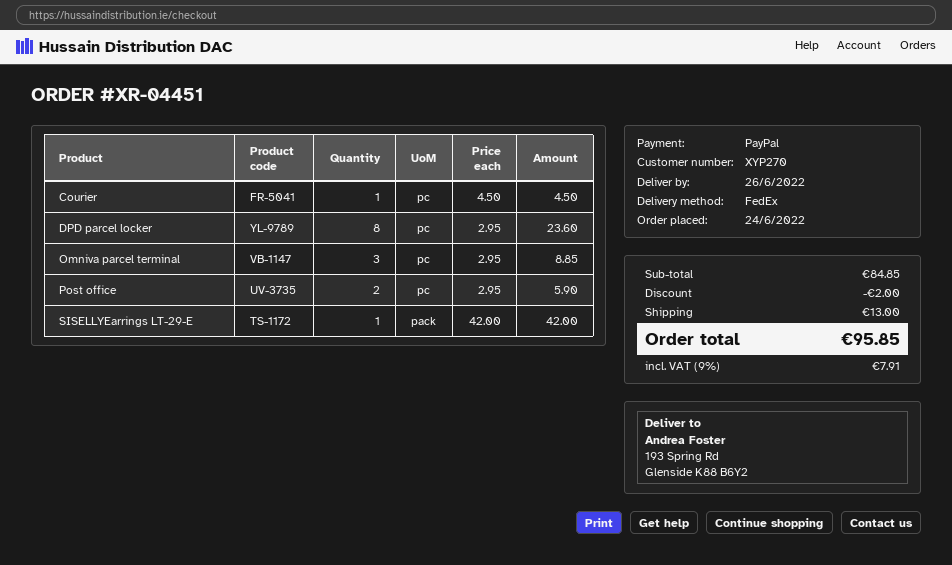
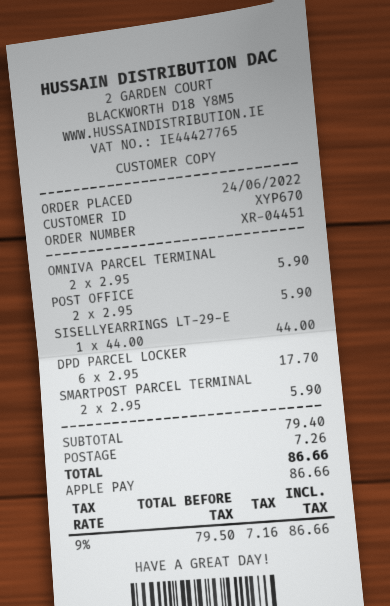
customer number: XYP270 -> XYP670
payment method: PayPal -> Apple Pay
Courier: 1 x 4.50 = 4.50 -> none
DPD parcel locker: 8 x 2.95 = 23.60 -> 6 x 2.95 = 17.70
Omniva parcel terminal: 3 x 2.95 = 8.85 -> 2 x 2.95 = 5.90
SISELLYEarrings LT-29-E: 1 x 42.00 = 42.00 -> 1 x 44.00 = 44.00
SMARTPOST PARCEL TERMINAL: none -> 2 x 2.95 = 5.90
subtotal: 84.85 -> 79.40
discount: 2.00 -> none
shipping: 13.00 -> 7.26
tax: 9% = 7.91 -> 9% = 7.16
total: 95.85 -> 86.66

